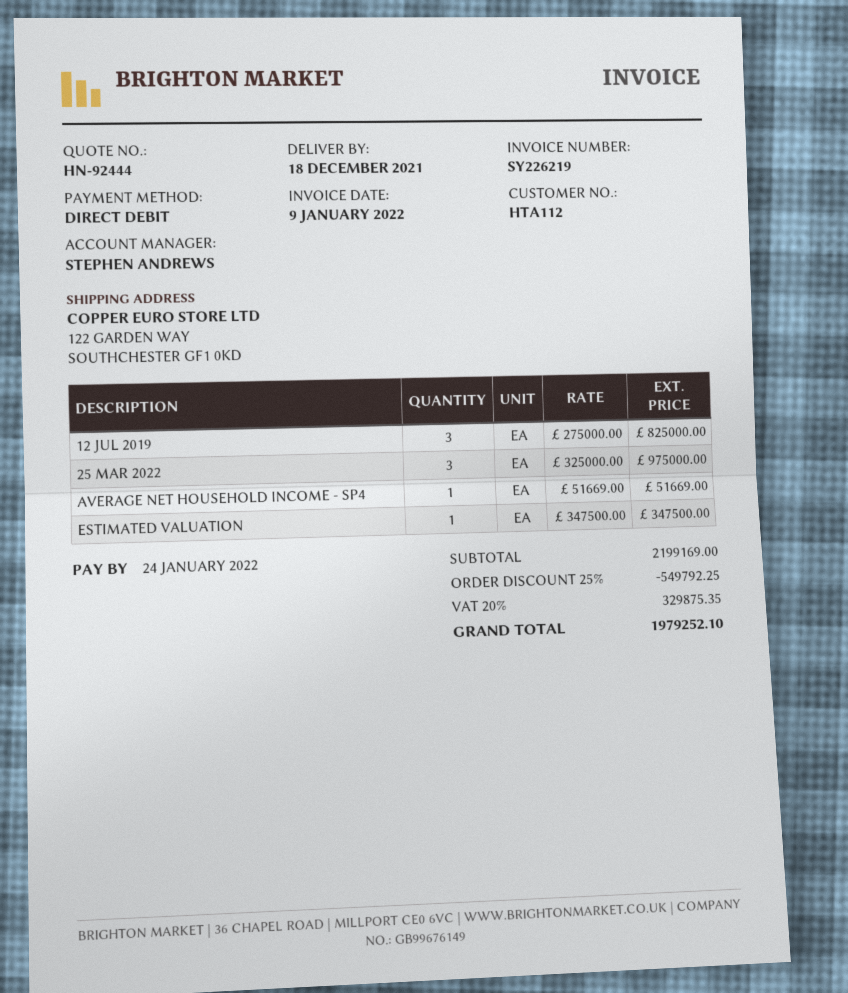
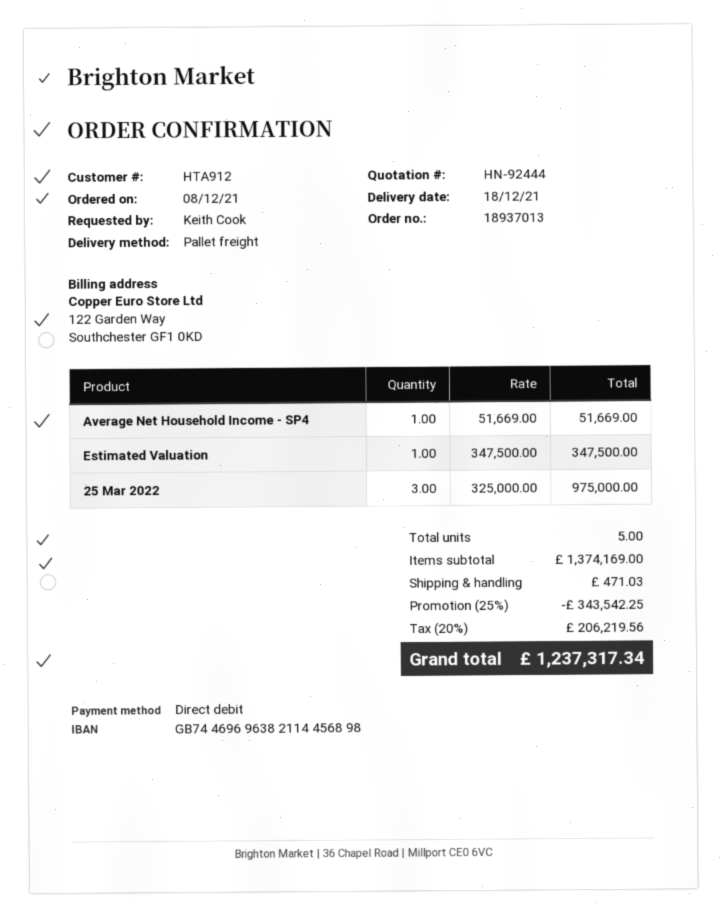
customer number: HTA112 -> HTA912
12 JUL 2019: 3 x 275000.00 = 825000.00 -> none
subtotal: 2199169.00 -> 1374169.00
discount: 25% = 549792.25 -> 25% = 343542.25
shipping: none -> 471.03
tax: 20% = 329875.35 -> 20% = 206219.56
total: 1979252.10 -> 1237317.34

